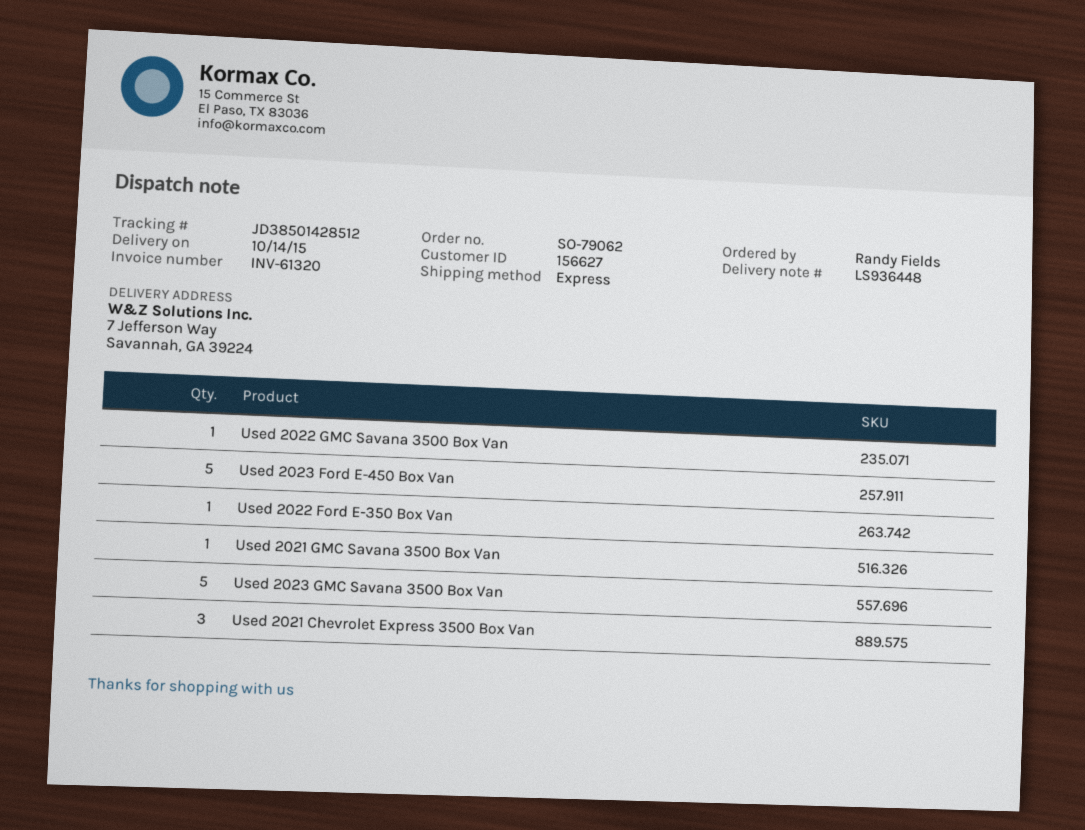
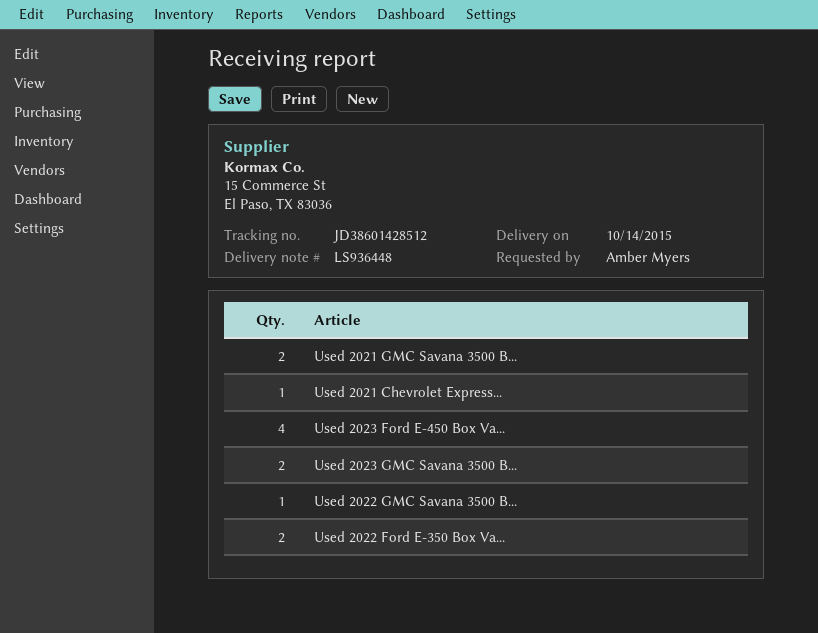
ordered by: Randy Fields -> Amber Myers
tracking number: JD38501428512 -> JD38601428512
Used 2023 Ford E-450 Box Van: 5 -> 4
Used 2022 Ford E-350 Box Van: 1 -> 2
Used 2021 GMC Savana 3500 Box Van: 1 -> 2
Used 2023 GMC Savana 3500 Box Van: 5 -> 2
Used 2021 Chevrolet Express 3500 Box Van: 3 -> 1

